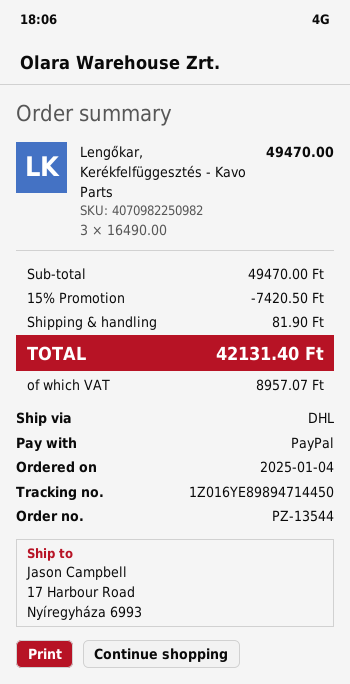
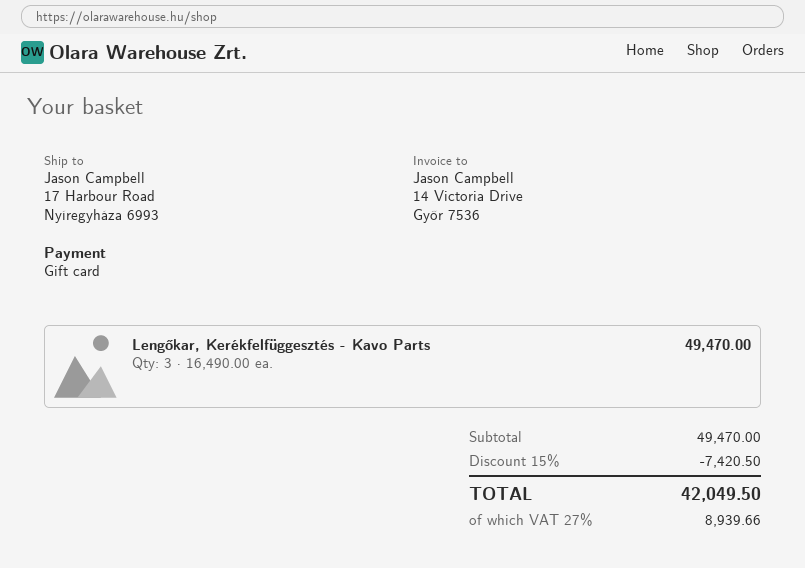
payment method: PayPal -> gift card
shipping: 81.90 -> none
tax: 8957.07 -> 8939.66
total: 42131.40 -> 42049.50

